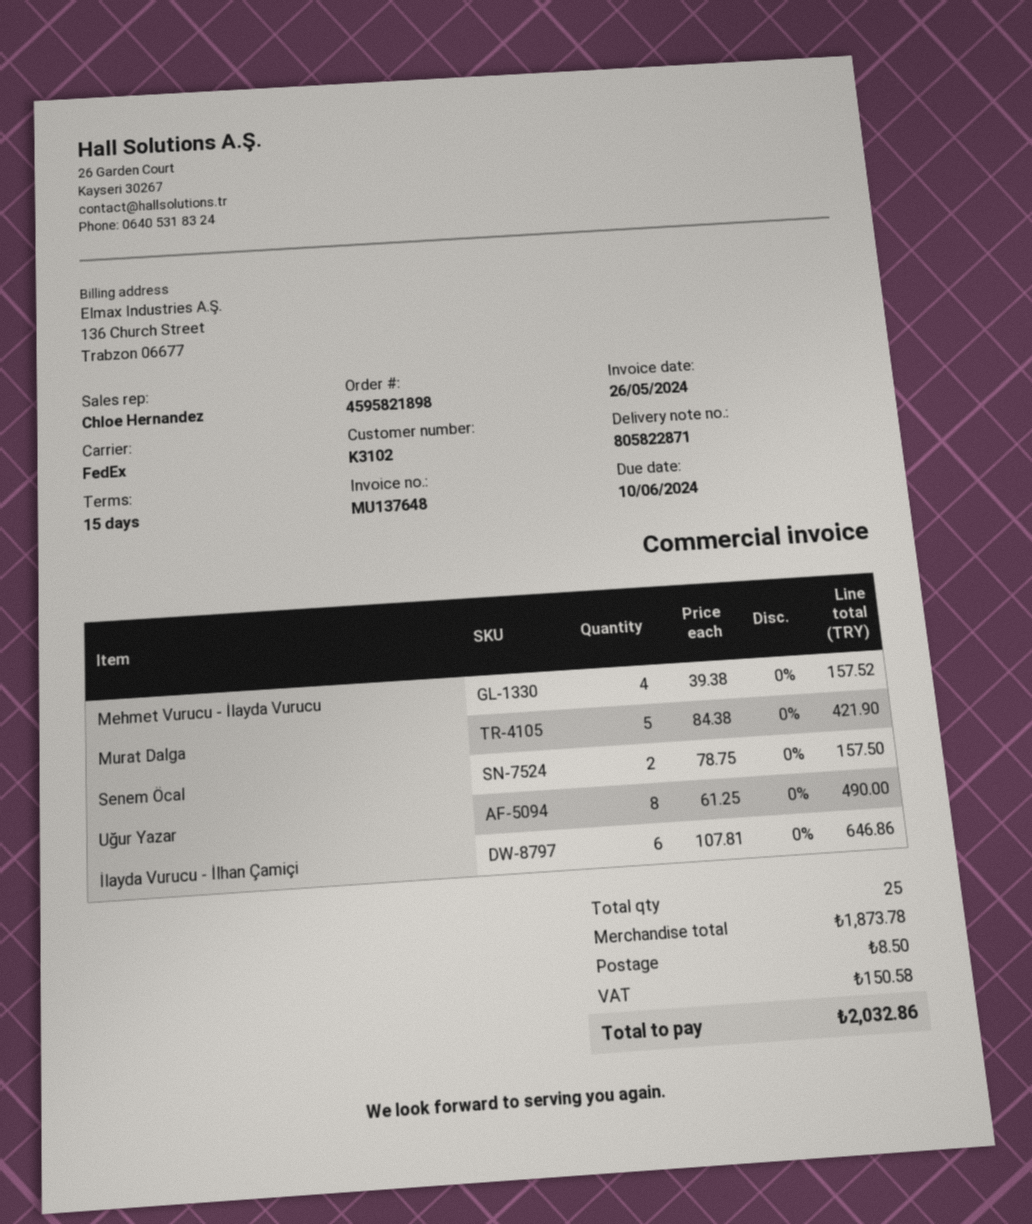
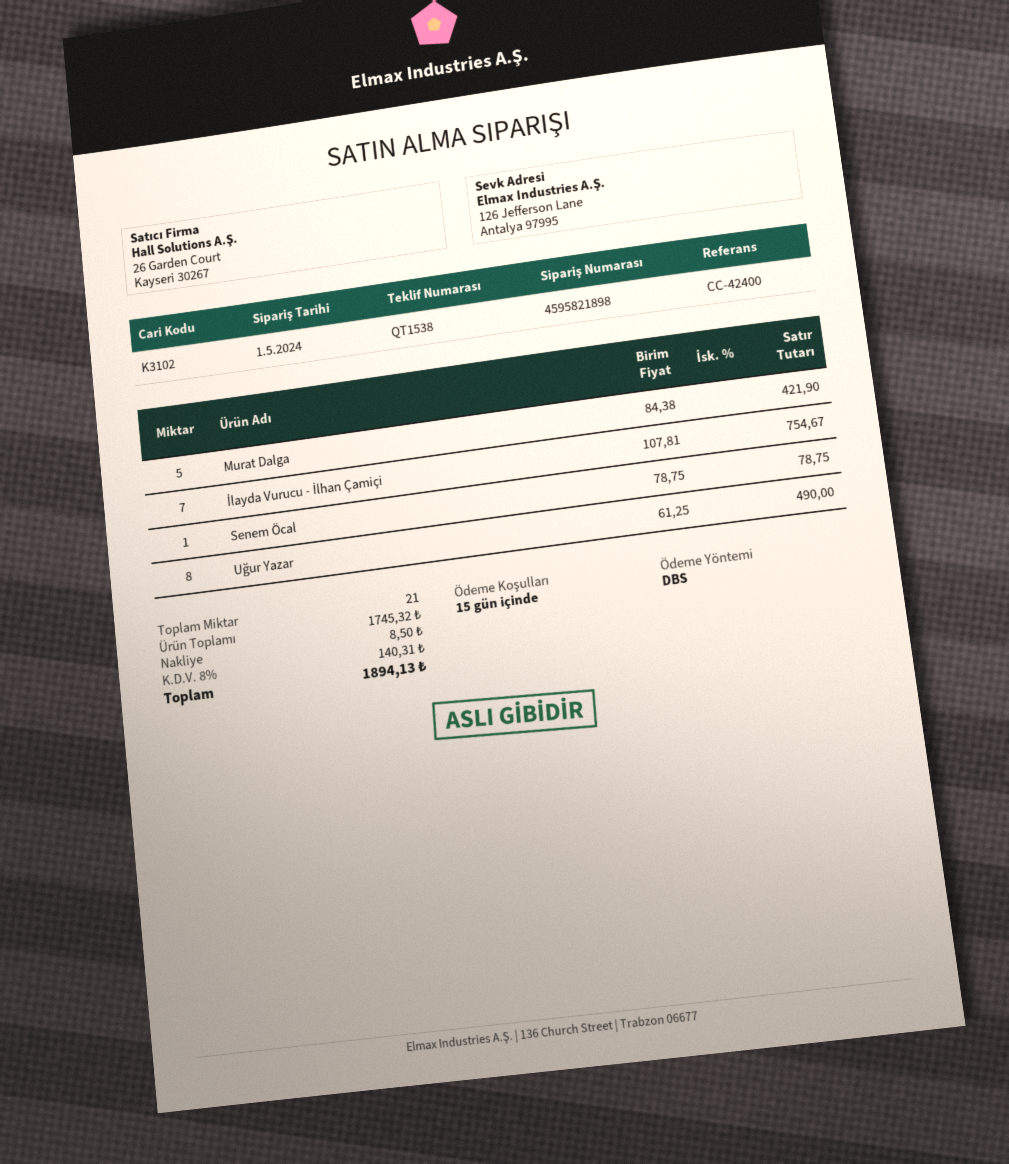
Mehmet Vurucu - İlayda Vurucu: 4 x 39.38 = 157.52 -> none
Senem Öcal: 2 x 78.75 = 157.50 -> 1 x 78.75 = 78.75
İlayda Vurucu - İlhan Çamiçi: 6 x 107.81 = 646.86 -> 7 x 107.81 = 754.67
total quantity: 25 -> 21
subtotal: 1873.78 -> 1745.32
tax: 150.58 -> 140.31
total: 2032.86 -> 1894.13

